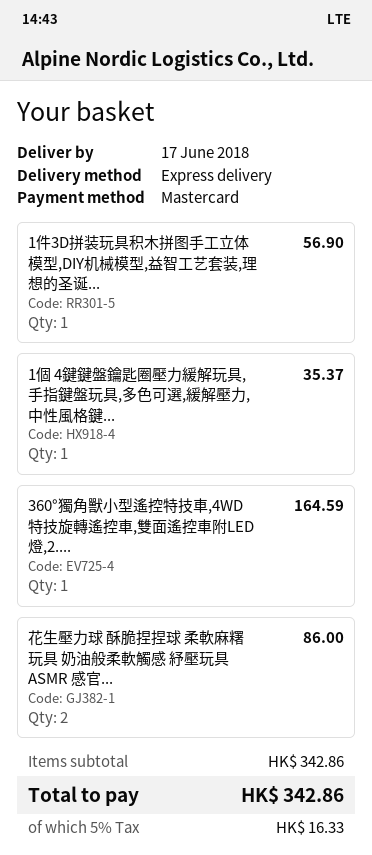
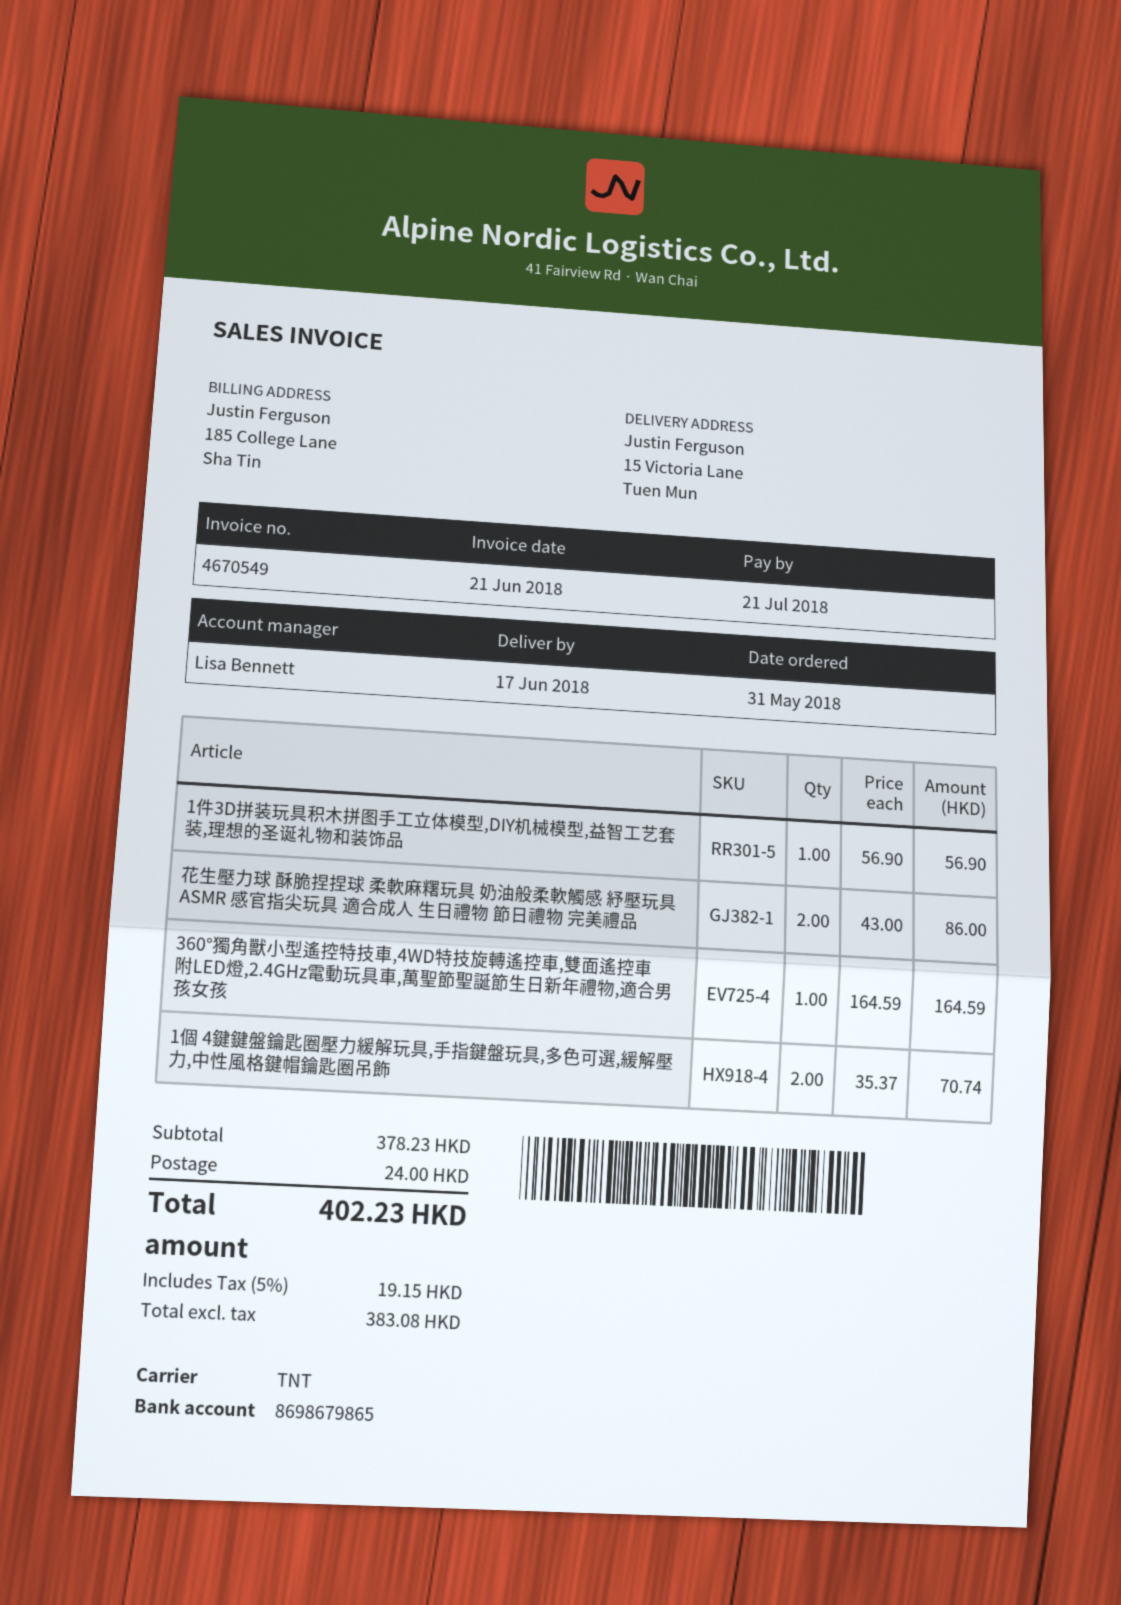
shipping method: express -> TNT
1個 4鍵鍵盤鑰匙圈壓力緩解玩具,手指鍵盤玩具,多色可選,緩解壓力,中性風格鍵...: 1 for 35.37 -> 2 for 70.74
subtotal: 342.86 -> 378.23
shipping: none -> 24.00
tax: 5% = 16.33 -> 5% = 19.15
total: 342.86 -> 402.23

